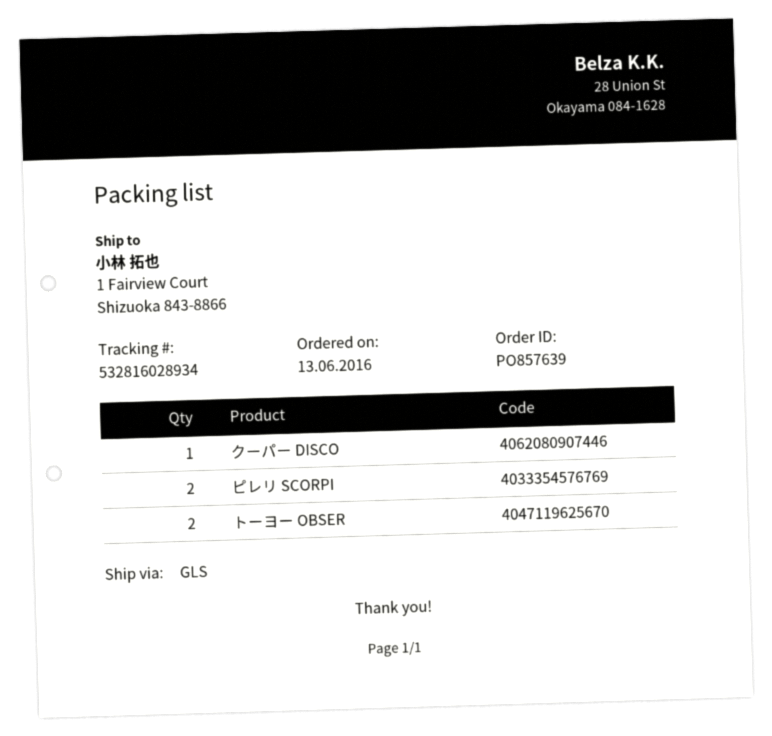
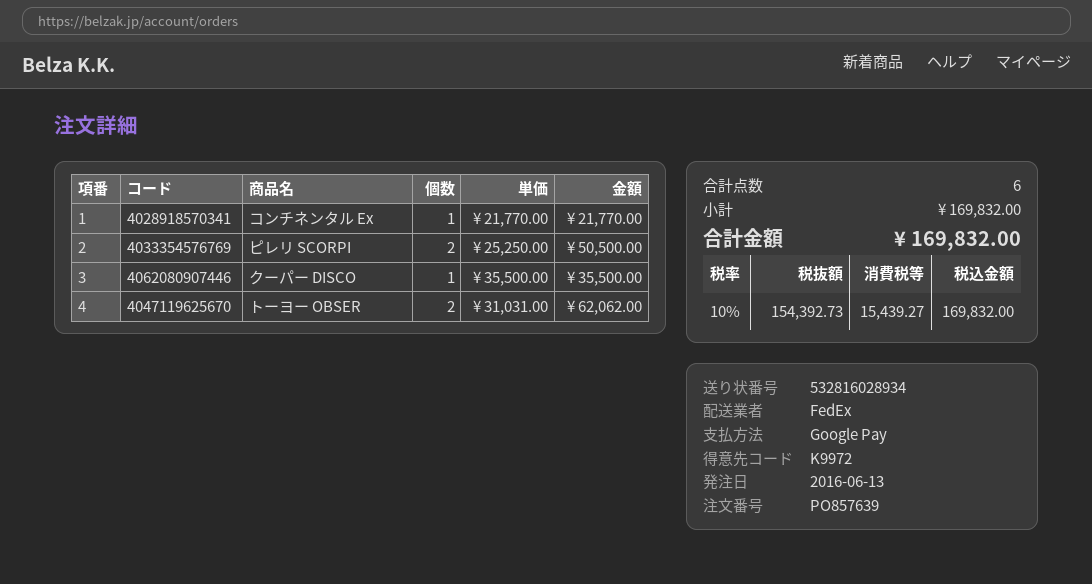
shipping method: GLS -> FedEx
コンチネンタル Ex: none -> 1

